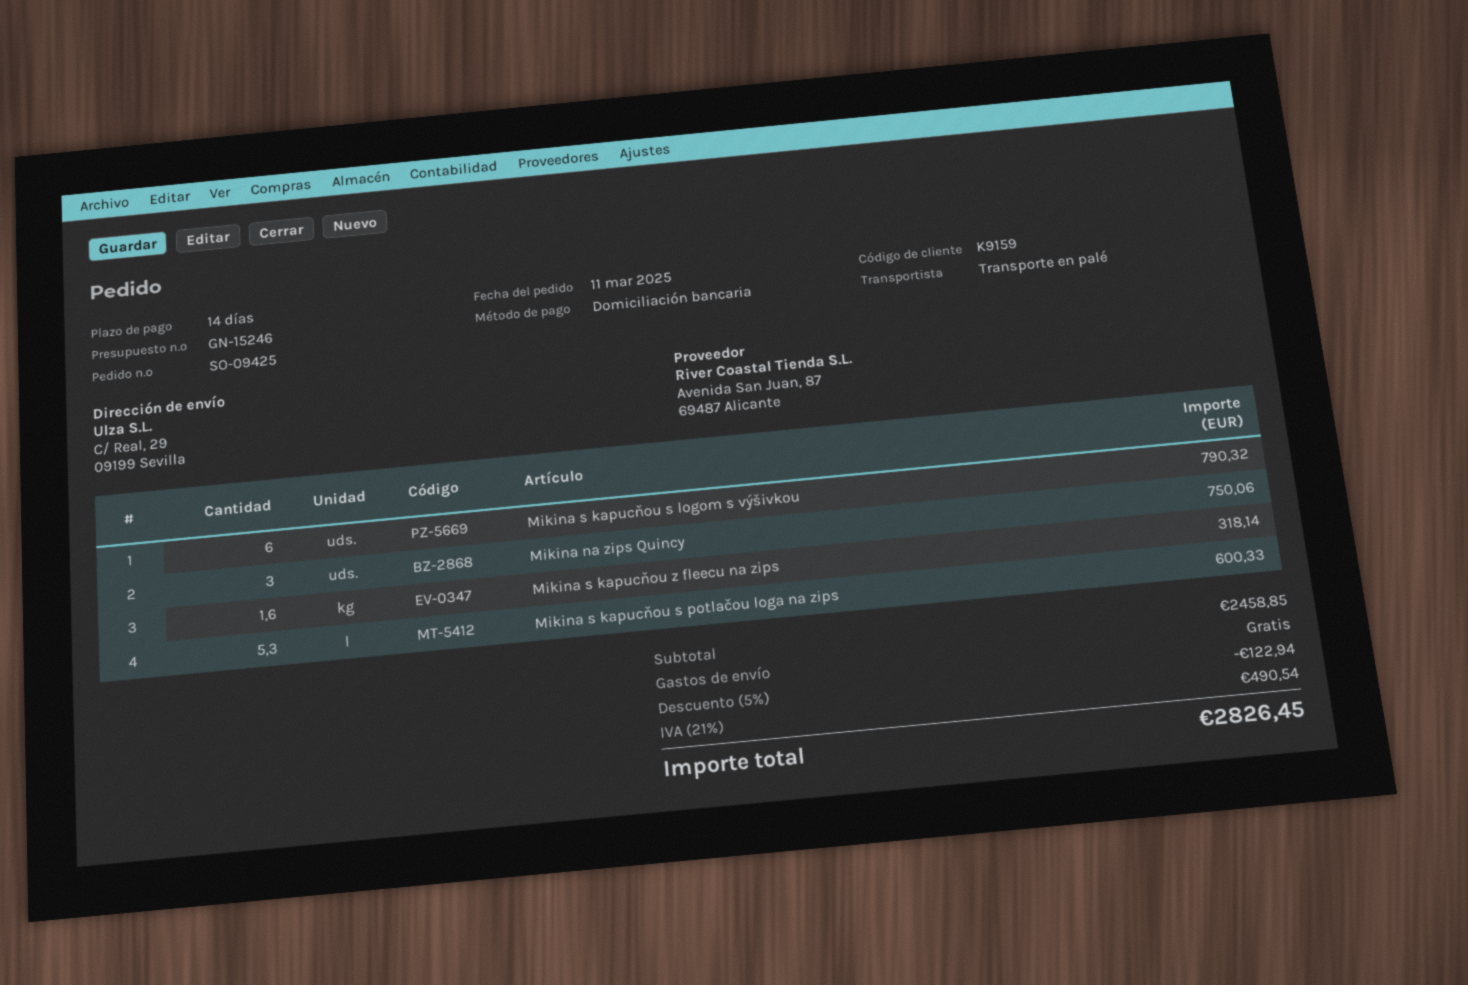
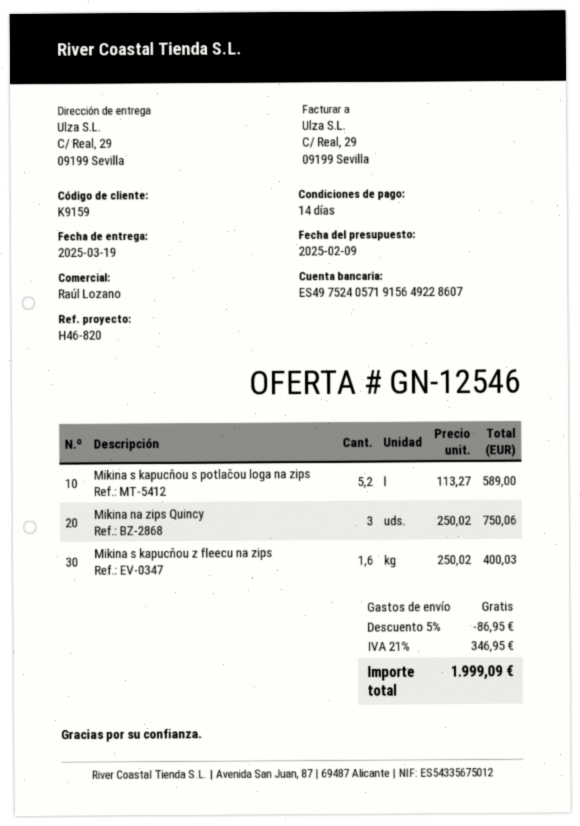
quote number: GN-15246 -> GN-12546
Mikina s kapucňou s logom s výšivkou: 6 for 790.32 -> none
Mikina s kapucňou z fleecu na zips: 1.6 for 318.14 -> 1.6 for 400.03
Mikina s kapucňou s potlačou loga na zips: 5.3 for 600.33 -> 5.2 for 589.00
discount: 5% = 122.94 -> 5% = 86.95
tax: 21% = 490.54 -> 21% = 346.95
total: 2826.45 -> 1999.09

